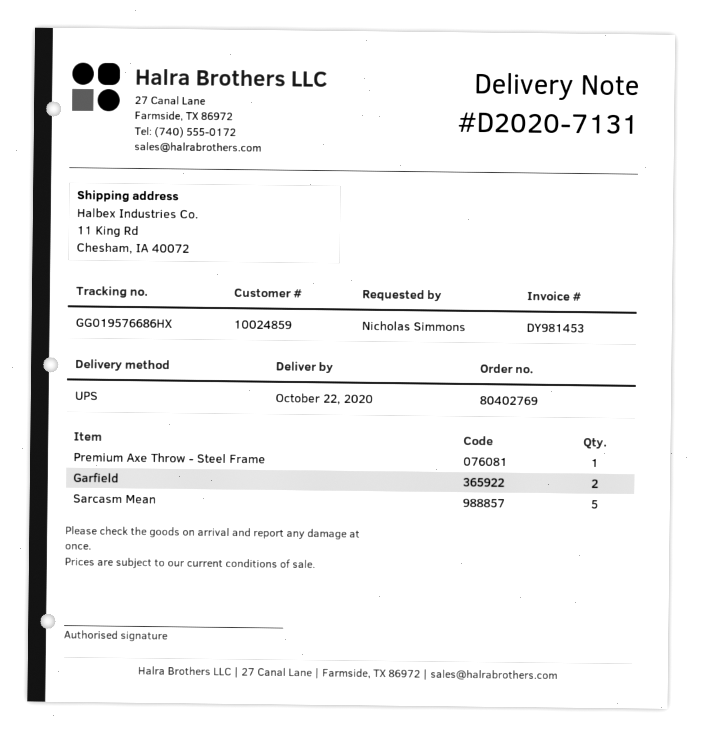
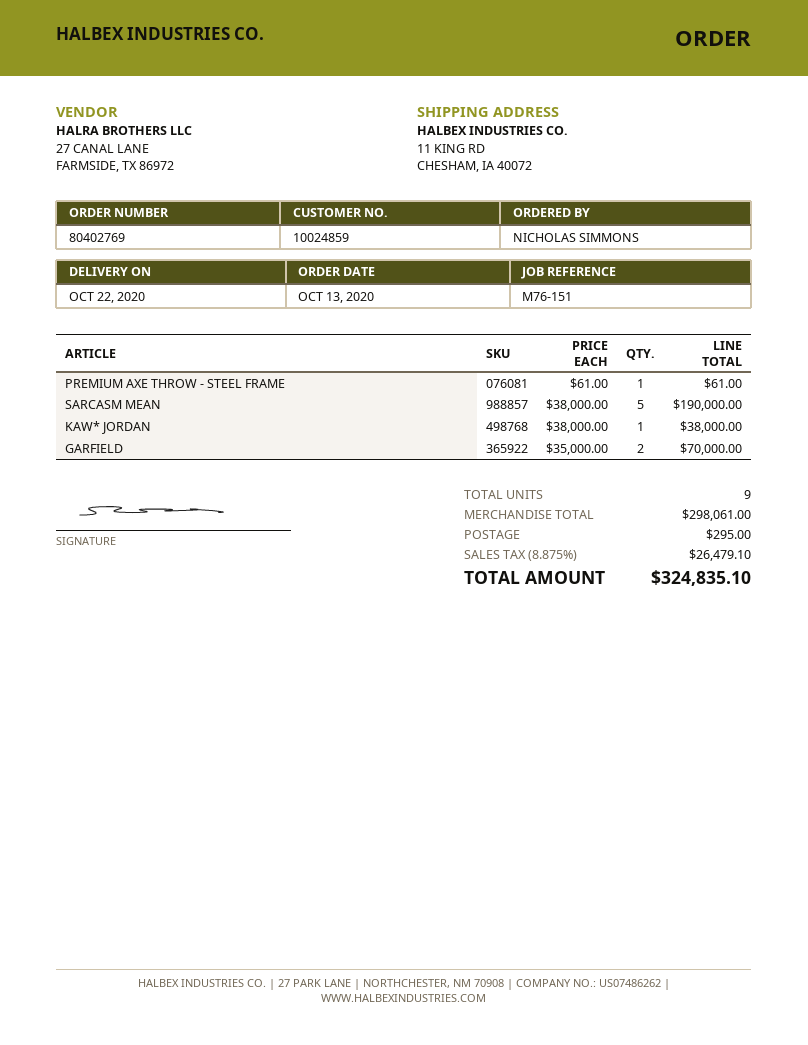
KAW* JORDAN: none -> 1

